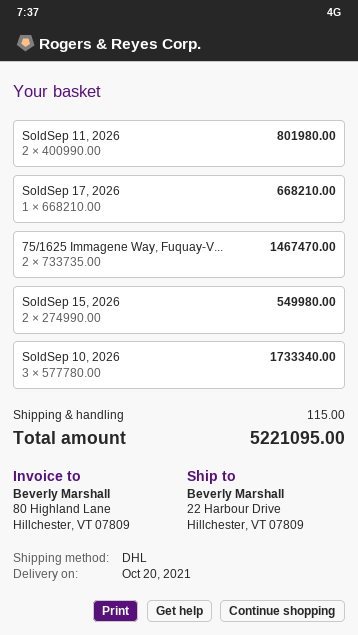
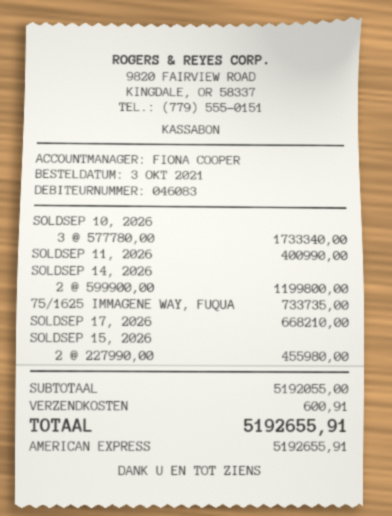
SoldSep 11, 2026: 2 x 400990.00 = 801980.00 -> 1 x 400990.00 = 400990.00
75/1625 Immagene Way, Fuquay-V...: 2 x 733735.00 = 1467470.00 -> 1 x 733735.00 = 733735.00
SoldSep 15, 2026: 2 x 274990.00 = 549980.00 -> 2 x 227990.00 = 455980.00
SOLDSEP 14, 2026: none -> 2 x 599900.00 = 1199800.00
shipping: 115.00 -> 600.91
total: 5221095.00 -> 5192655.91

